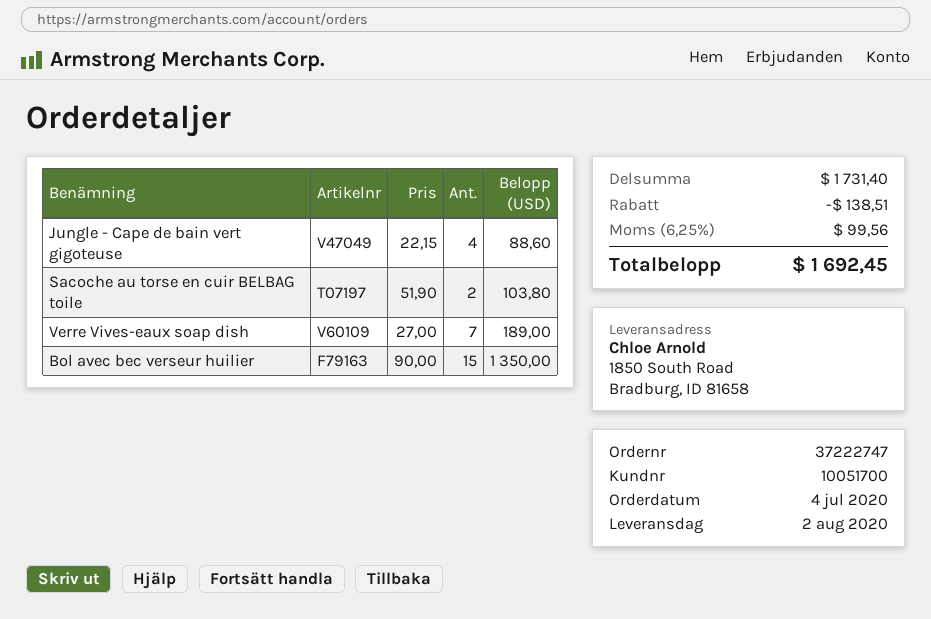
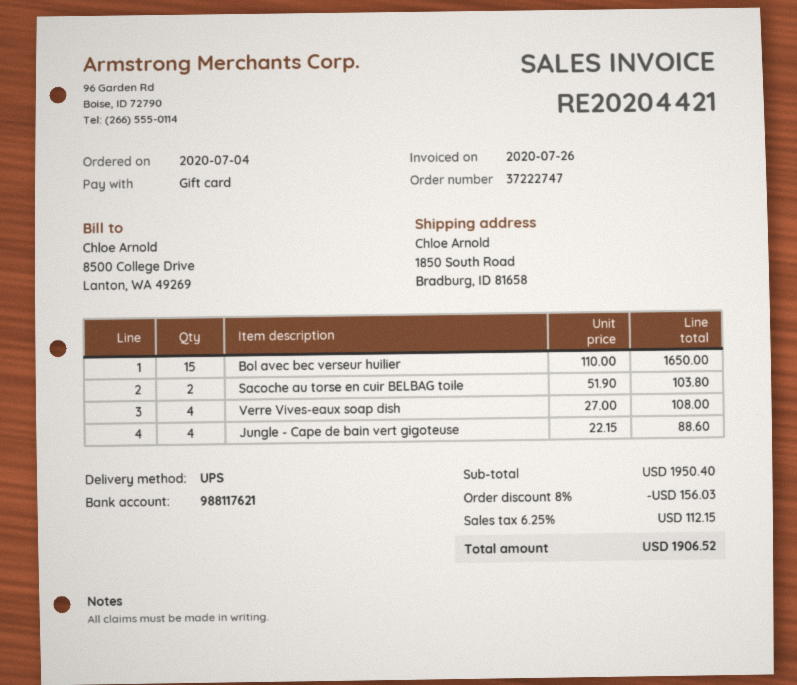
Verre Vives-eaux soap dish: 7 x 27.00 = 189.00 -> 4 x 27.00 = 108.00
Bol avec bec verseur huilier: 15 x 90.00 = 1350.00 -> 15 x 110.00 = 1650.00
subtotal: 1731.40 -> 1950.40
discount: 138.51 -> 156.03
tax: 6.25% = 99.56 -> 6.25% = 112.15
total: 1692.45 -> 1906.52

